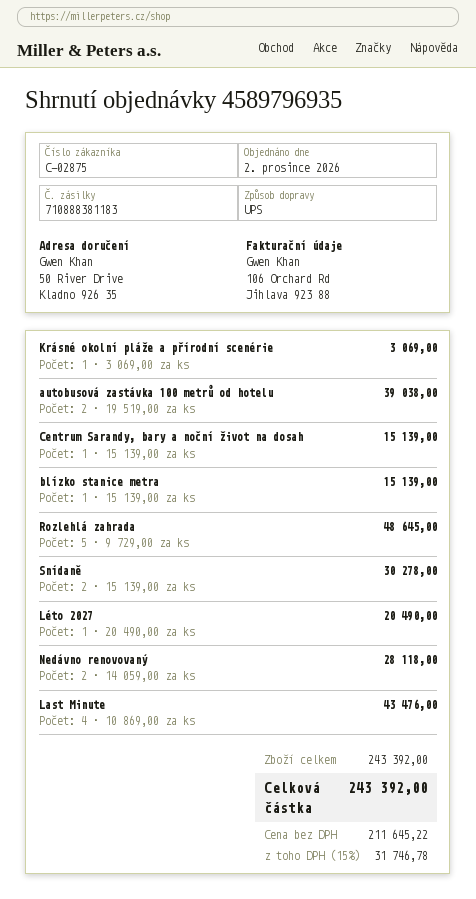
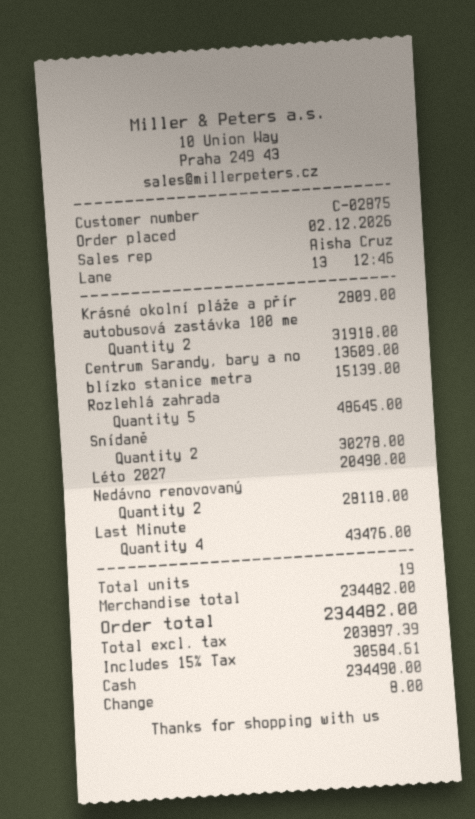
Krásné okolní pláže a přírodní scenérie: 1 for 3069.00 -> 1 for 2809.00
autobusová zastávka 100 metrů od hotelu: 2 for 39038.00 -> 2 for 31918.00
Centrum Sarandy, bary a noční život na dosah: 1 for 15139.00 -> 1 for 13609.00
subtotal: 243392.00 -> 234482.00
net: 211645.22 -> 203897.39
tax: 15% = 31746.78 -> 15% = 30584.61
total: 243392.00 -> 234482.00

